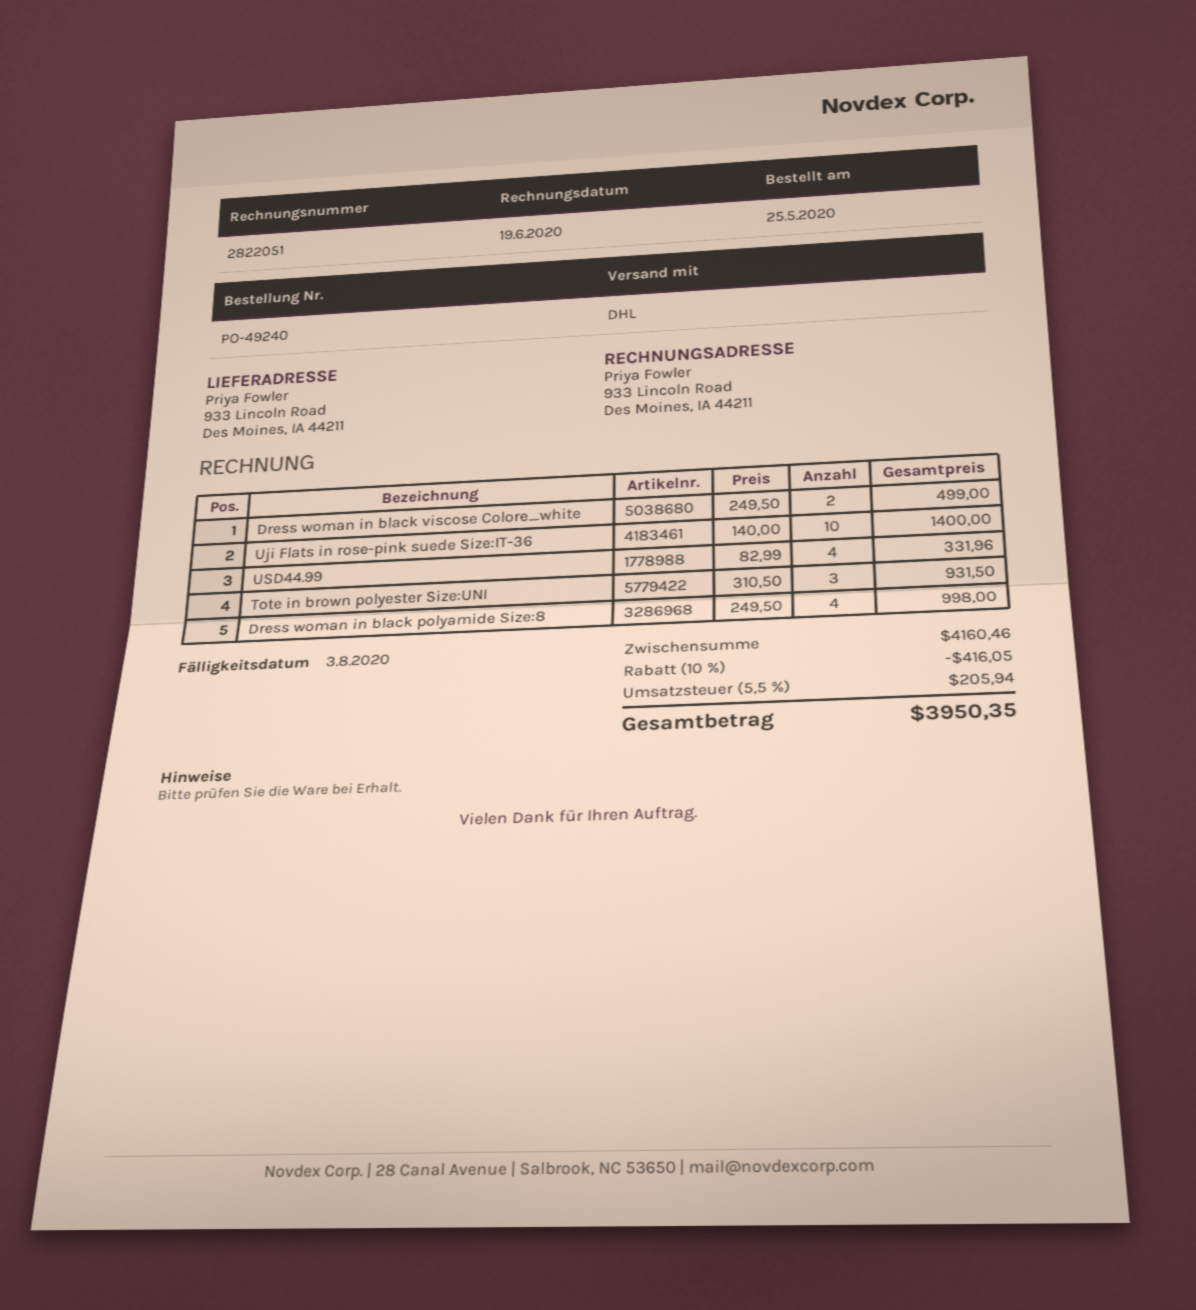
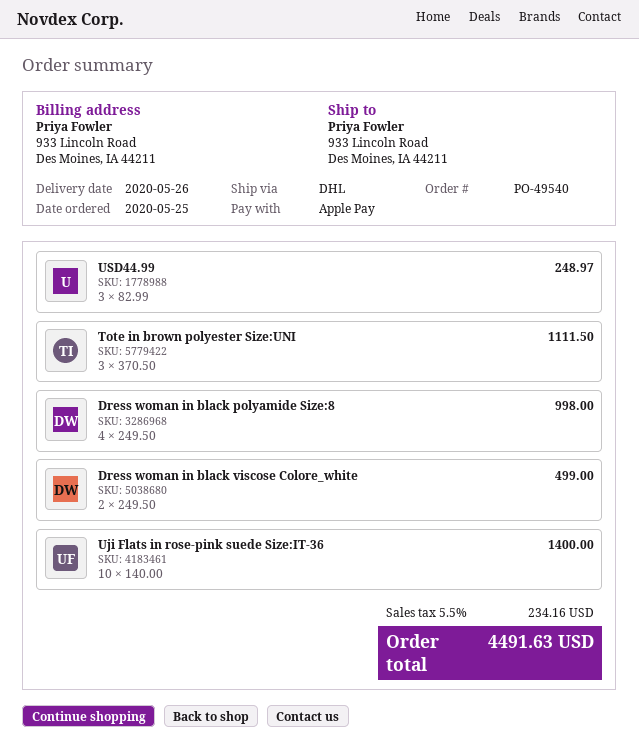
order number: PO-49240 -> PO-49540
USD44.99: 4 x 82.99 = 331.96 -> 3 x 82.99 = 248.97
Tote in brown polyester Size:UNI: 3 x 310.50 = 931.50 -> 3 x 370.50 = 1111.50
discount: 10% = 416.05 -> none
tax: 5.5% = 205.94 -> 5.5% = 234.16
total: 3950.35 -> 4491.63

